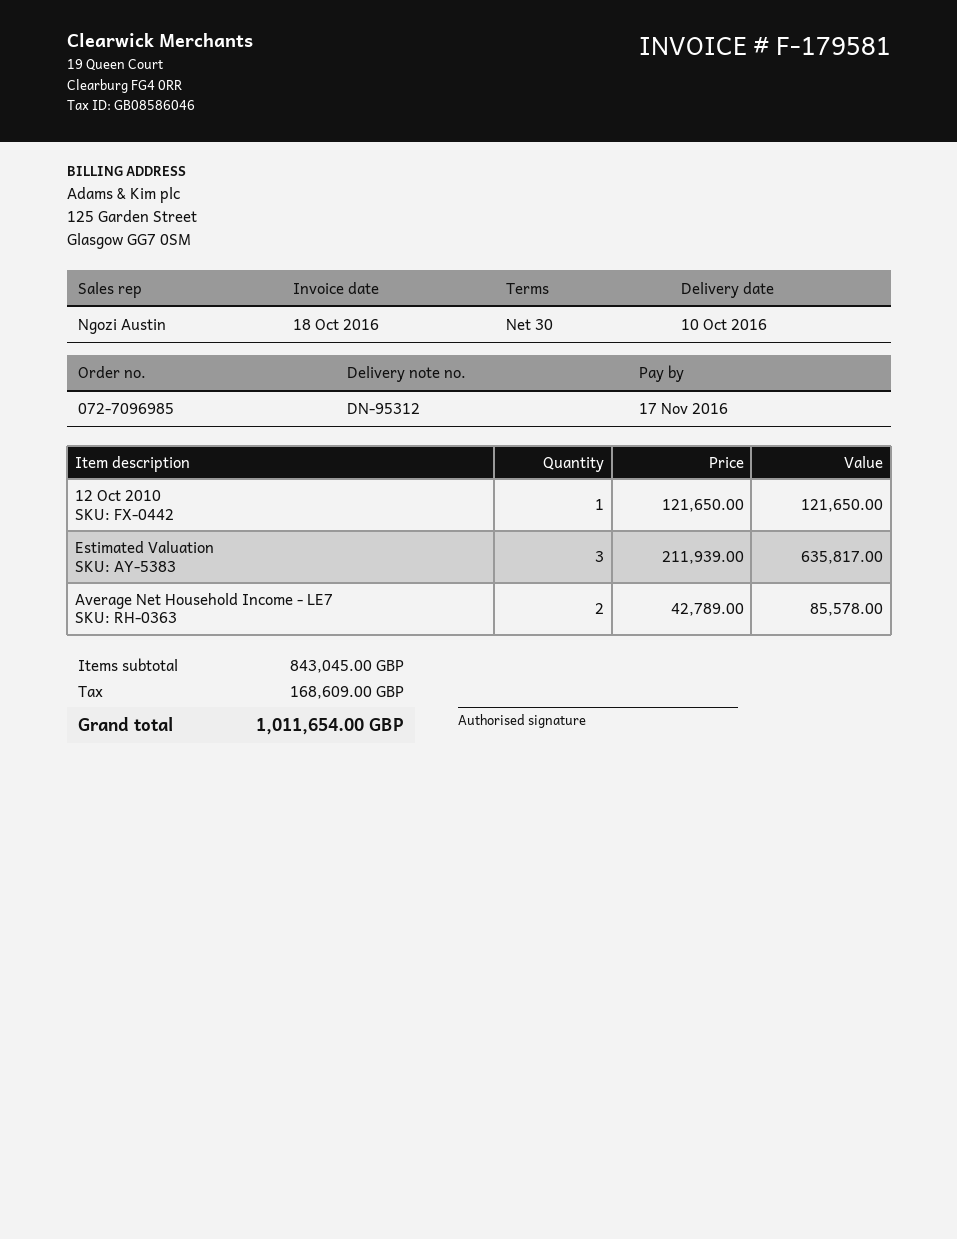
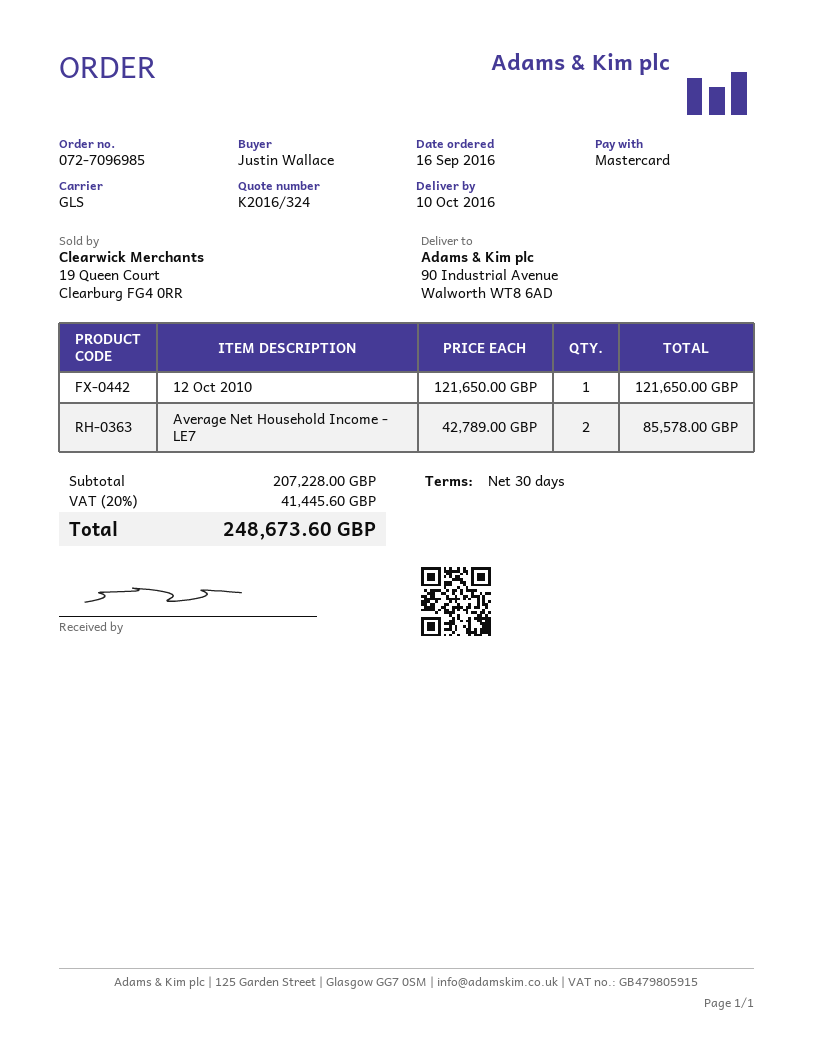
Estimated Valuation: 3 x 211939.00 = 635817.00 -> none
subtotal: 843045.00 -> 207228.00
tax: 168609.00 -> 41445.60
total: 1011654.00 -> 248673.60

